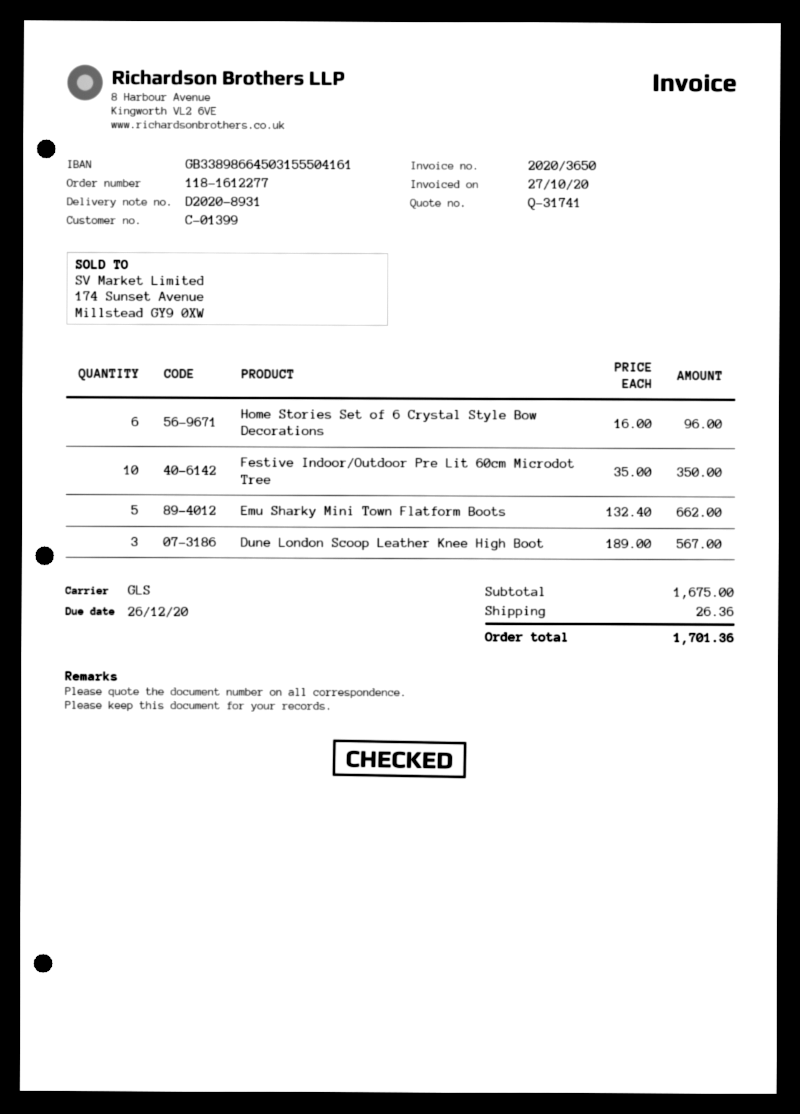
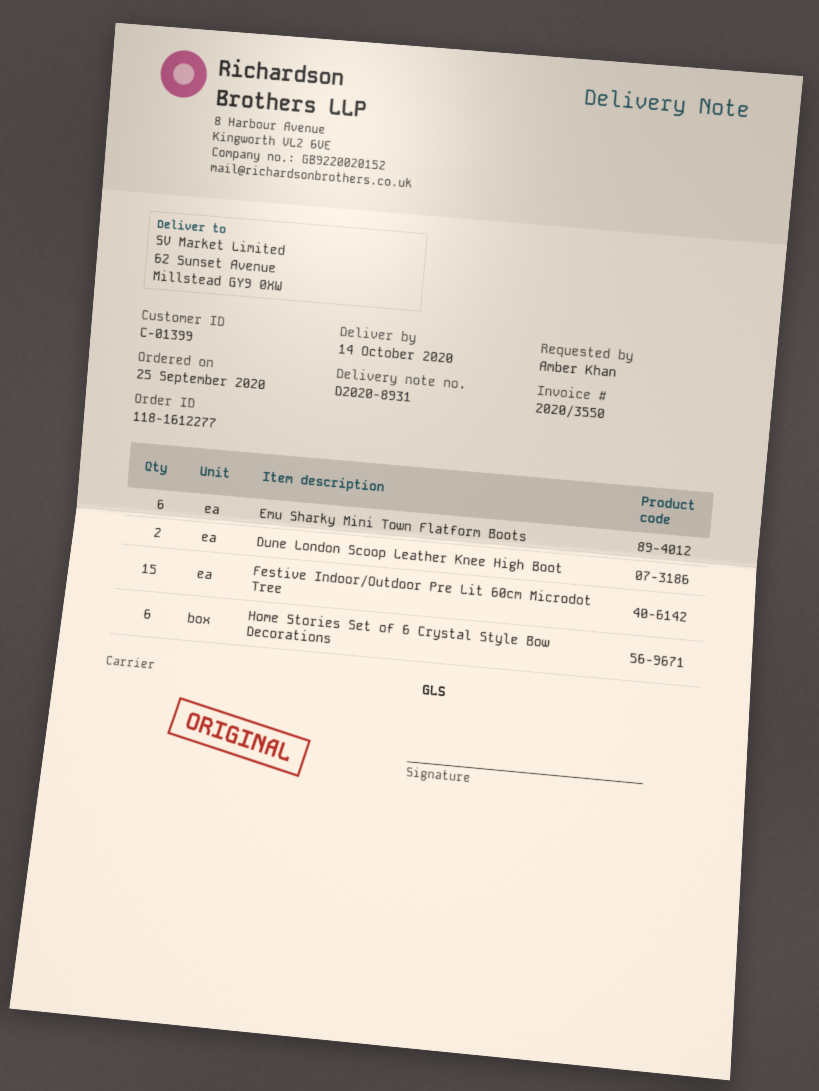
invoice number: 2020/3650 -> 2020/3550
Festive Indoor/Outdoor Pre Lit 60cm Microdot Tree: 10 -> 15
Emu Sharky Mini Town Flatform Boots: 5 -> 6
Dune London Scoop Leather Knee High Boot: 3 -> 2

